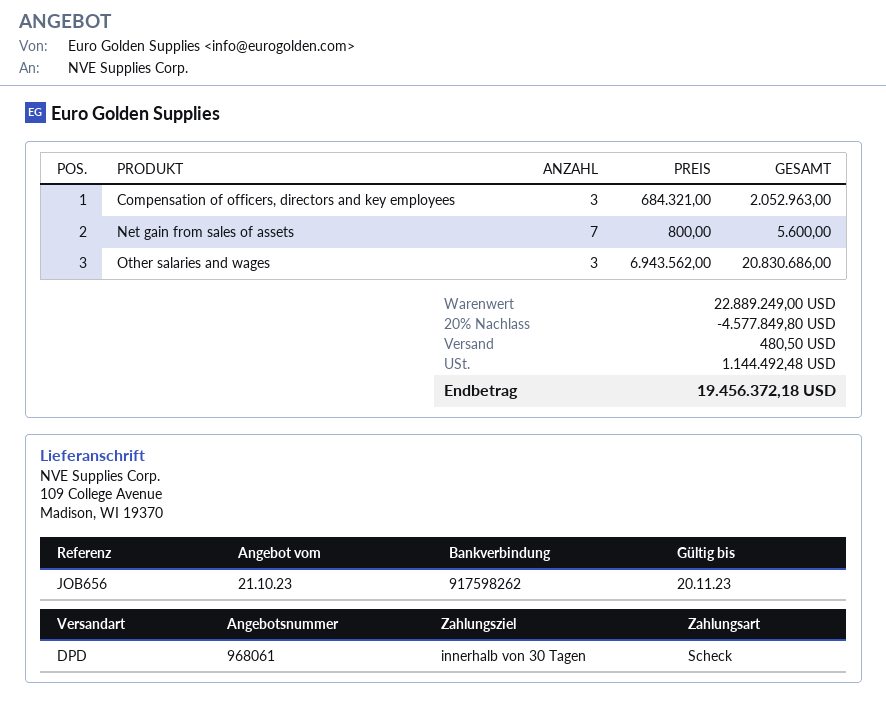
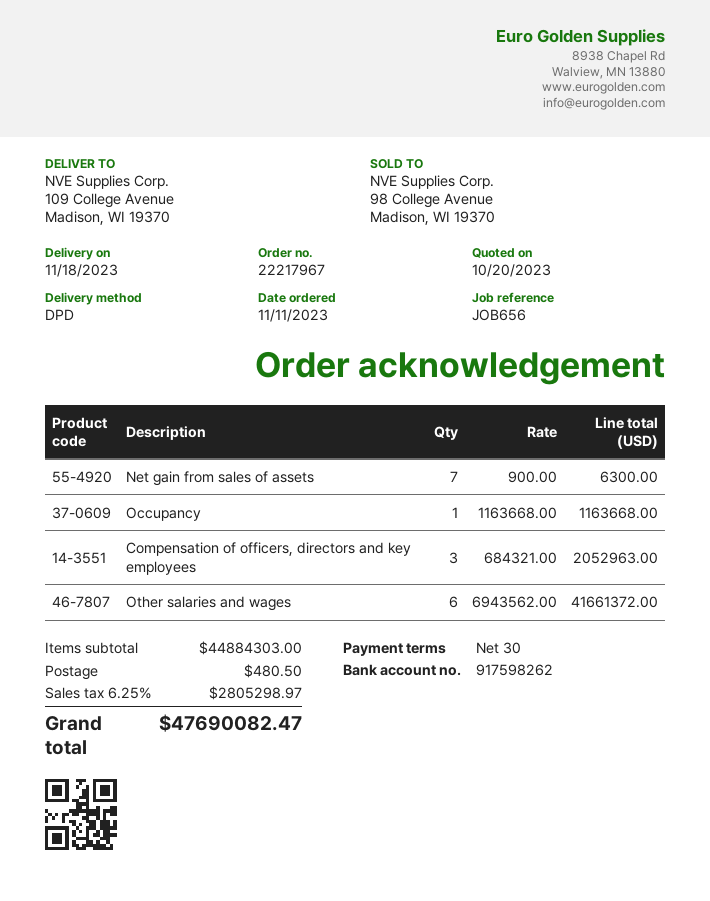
quote date: 2023-10-21 -> 2023-10-20
Net gain from sales of assets: 7 x 800.00 = 5600.00 -> 7 x 900.00 = 6300.00
Other salaries and wages: 3 x 6943562.00 = 20830686.00 -> 6 x 6943562.00 = 41661372.00
Occupancy: none -> 1 x 1163668.00 = 1163668.00
subtotal: 22889249.00 -> 44884303.00
discount: 20% = 4577849.80 -> none
tax: 1144492.48 -> 2805298.97
total: 19456372.18 -> 47690082.47

